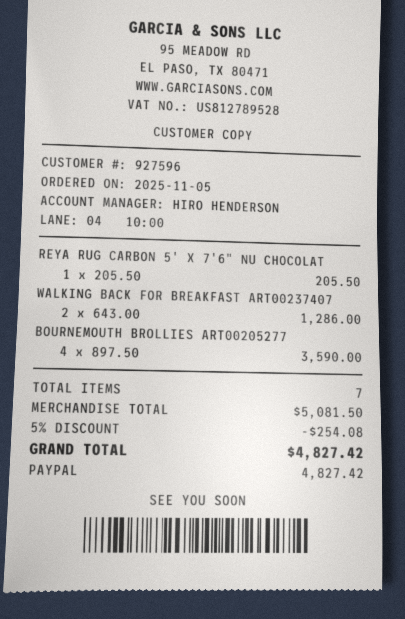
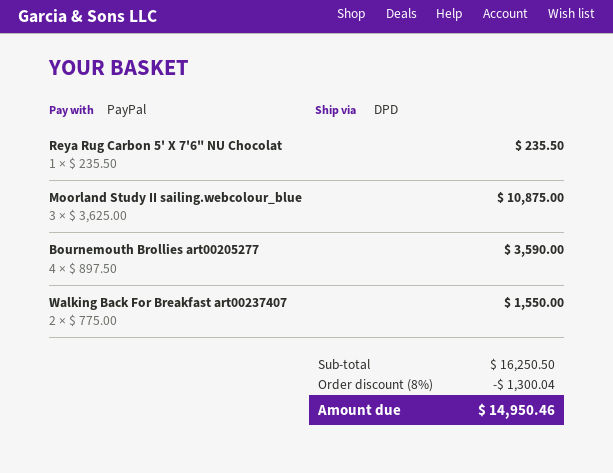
REYA RUG CARBON 5' X 7'6" NU CHOCOLAT: 1 x 205.50 = 205.50 -> 1 x 235.50 = 235.50
WALKING BACK FOR BREAKFAST ART00237407: 2 x 643.00 = 1286.00 -> 2 x 775.00 = 1550.00
Moorland Study II sailing.webcolour_blue: none -> 3 x 3625.00 = 10875.00
subtotal: 5081.50 -> 16250.50
discount: 5% = 254.08 -> 8% = 1300.04
total: 4827.42 -> 14950.46

